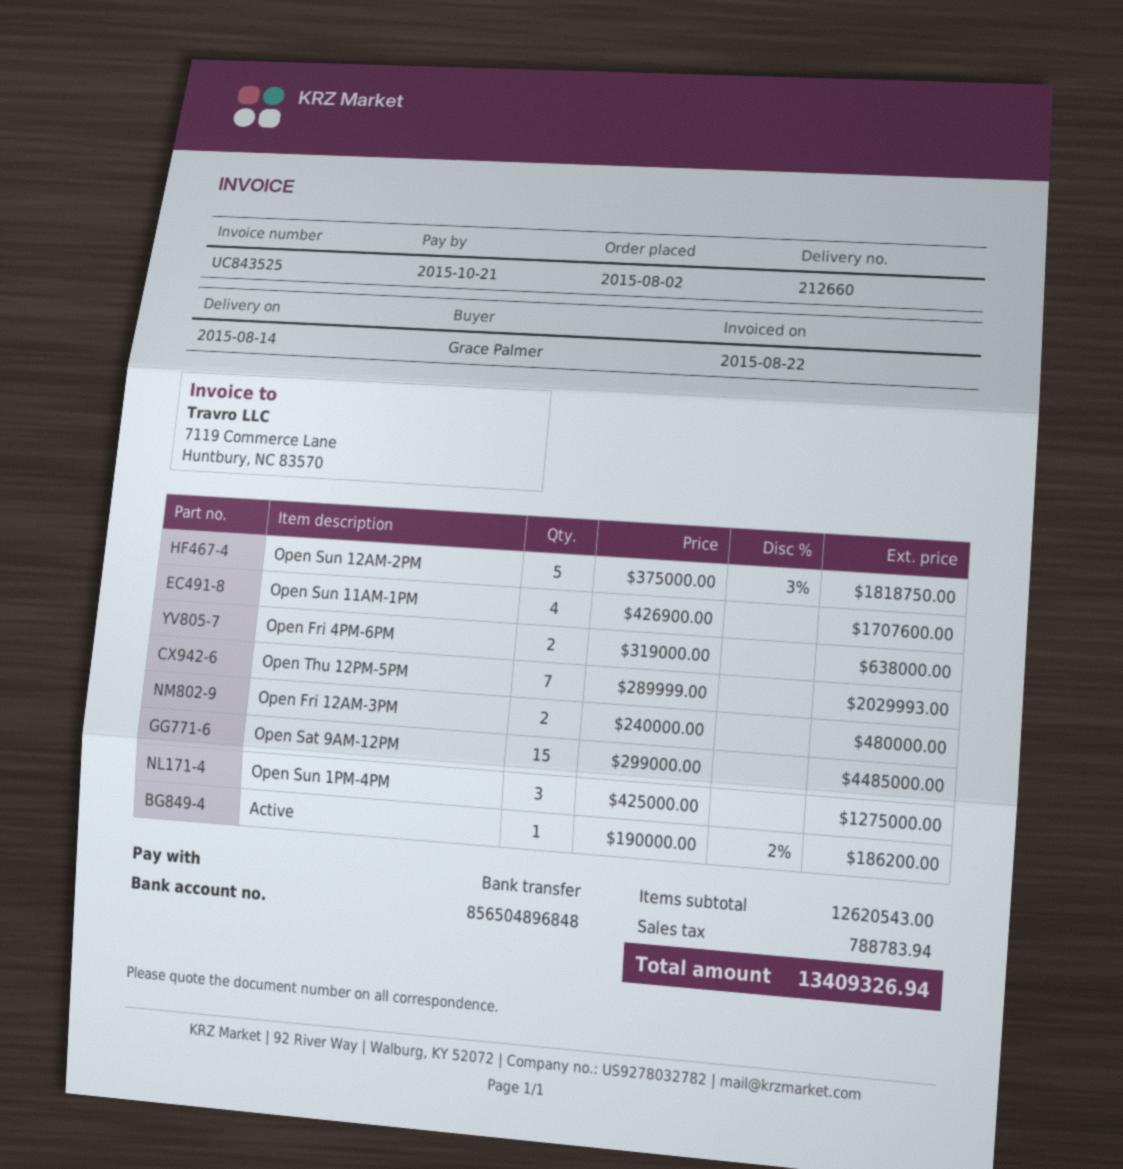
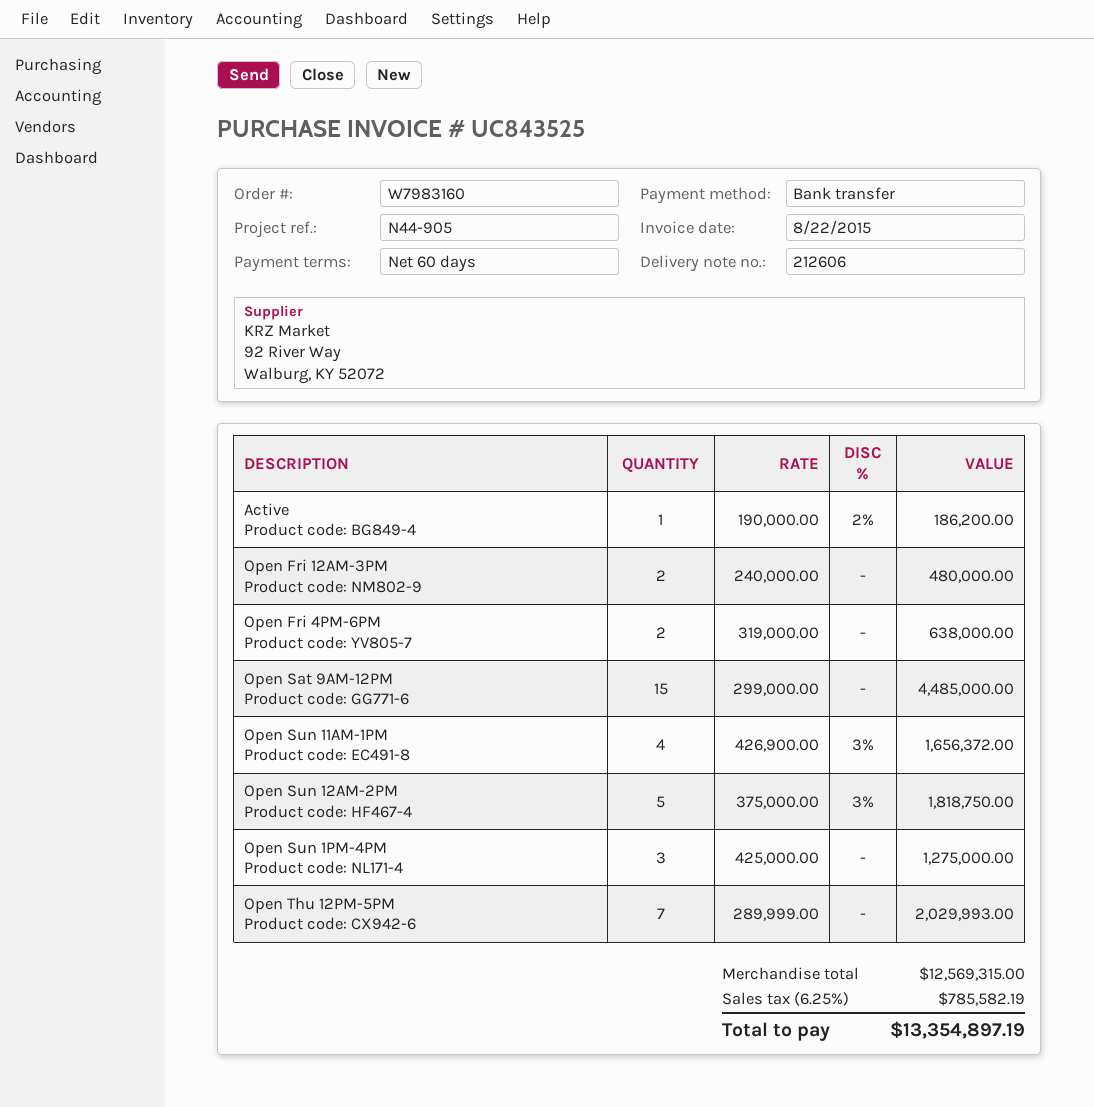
delivery note number: 212660 -> 212606
Open Sun 11AM-1PM: 4 x 426900.00 = 1707600.00 -> 4 x 426900.00 - 3% = 1656372.00
subtotal: 12620543.00 -> 12569315.00
tax: 788783.94 -> 785582.19
total: 13409326.94 -> 13354897.19

